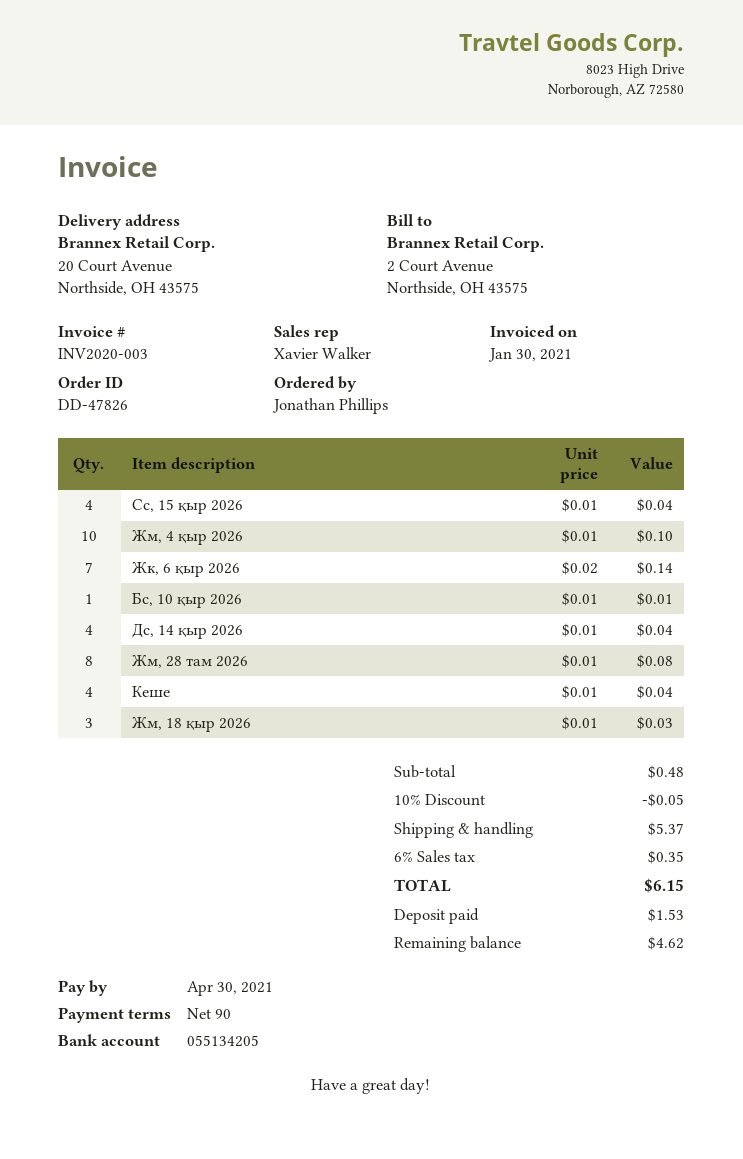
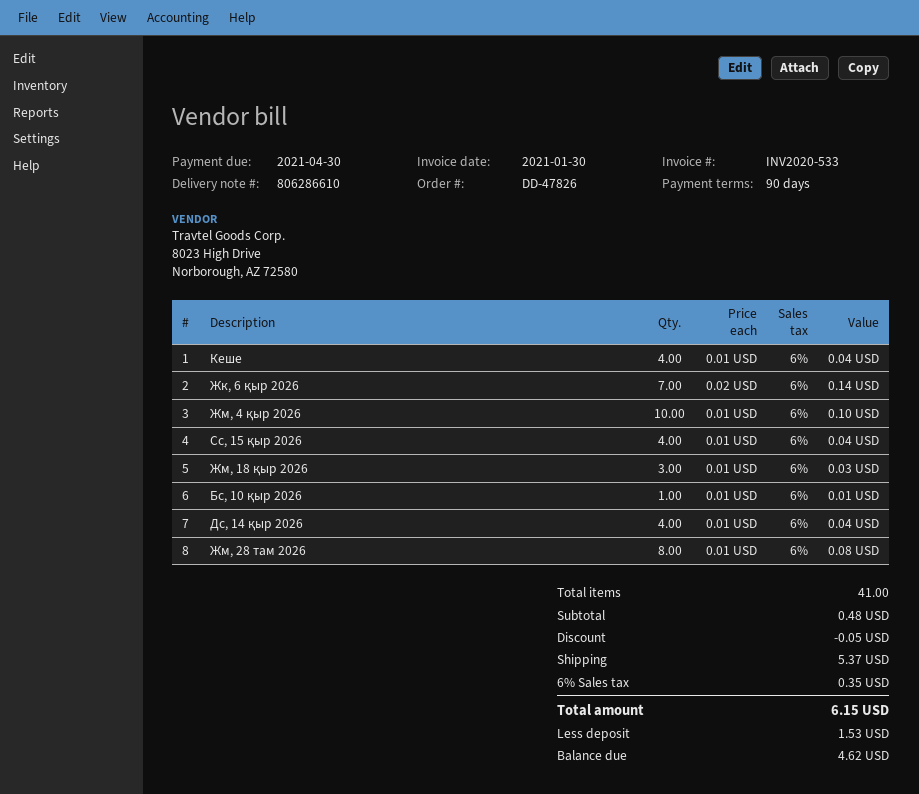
invoice number: INV2020-003 -> INV2020-533

